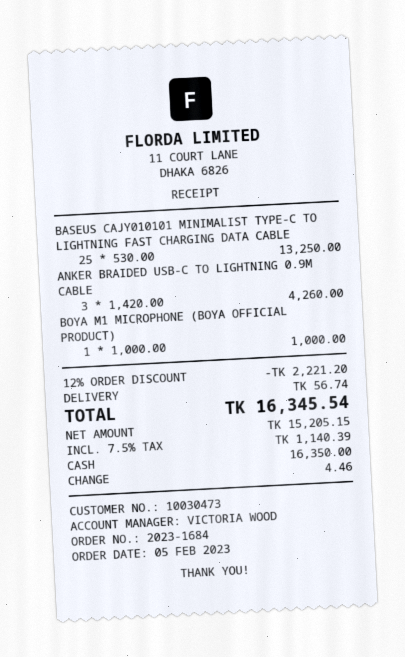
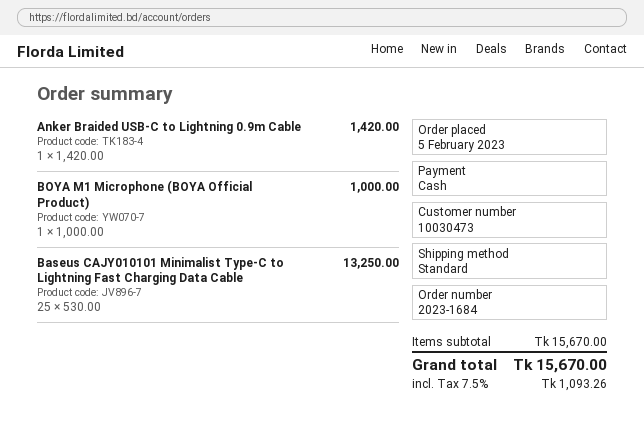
ANKER BRAIDED USB-C TO LIGHTNING 0.9M CABLE: 3 x 1420.00 = 4260.00 -> 1 x 1420.00 = 1420.00
discount: 12% = 2221.20 -> none
shipping: 56.74 -> none
tax: 7.5% = 1140.39 -> 7.5% = 1093.26
total: 16345.54 -> 15670.00

